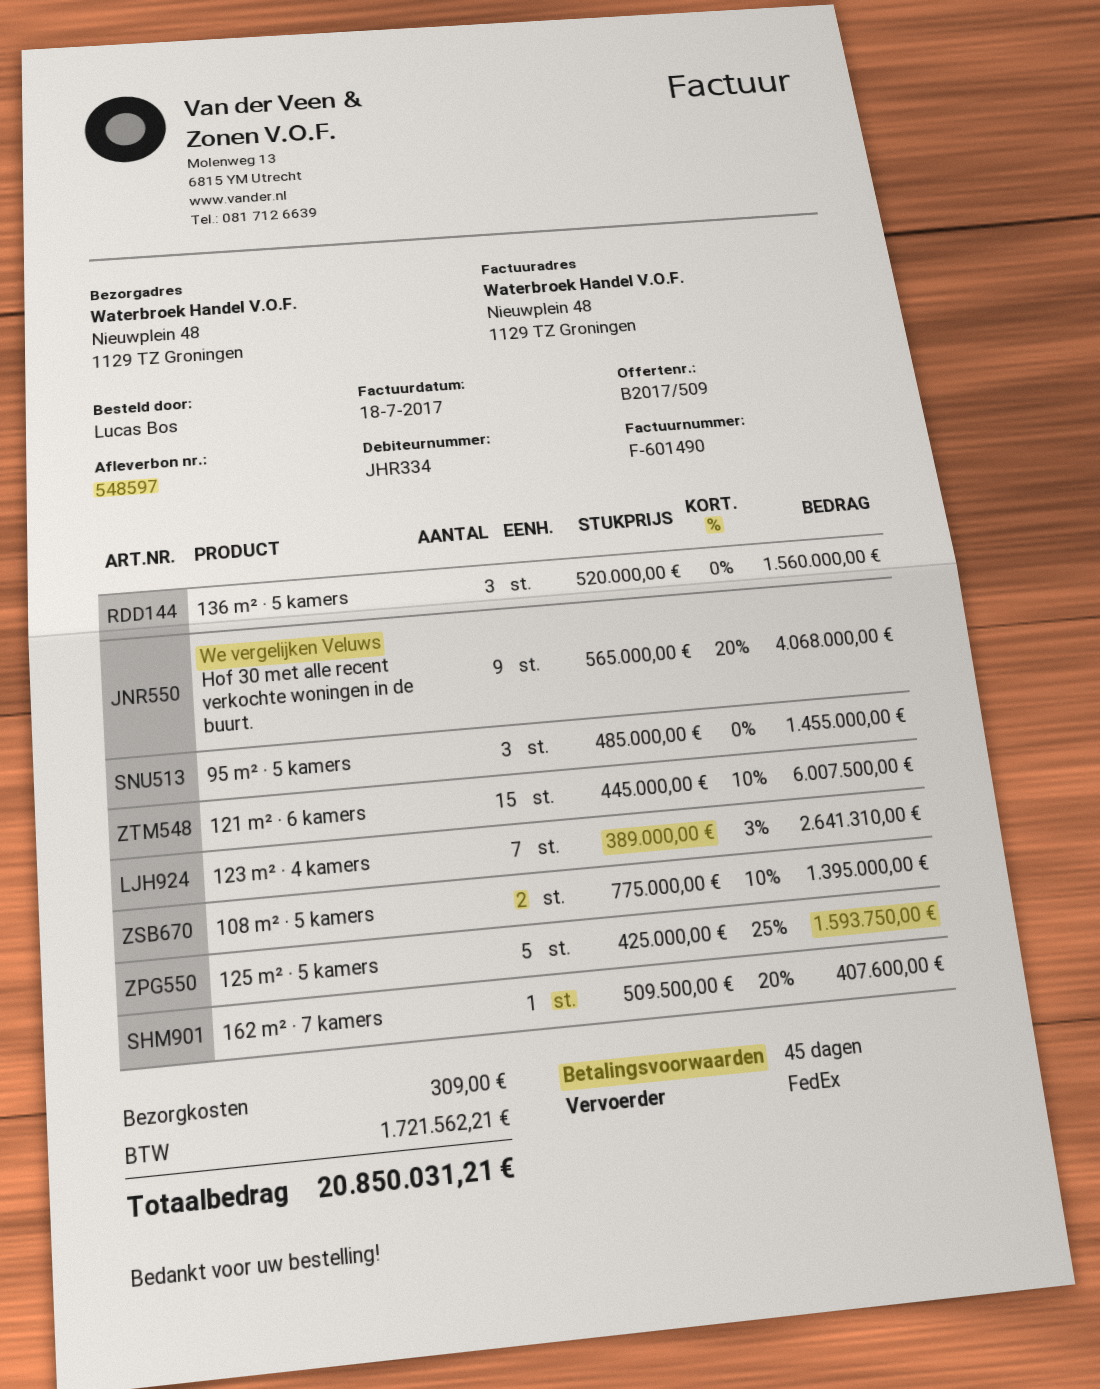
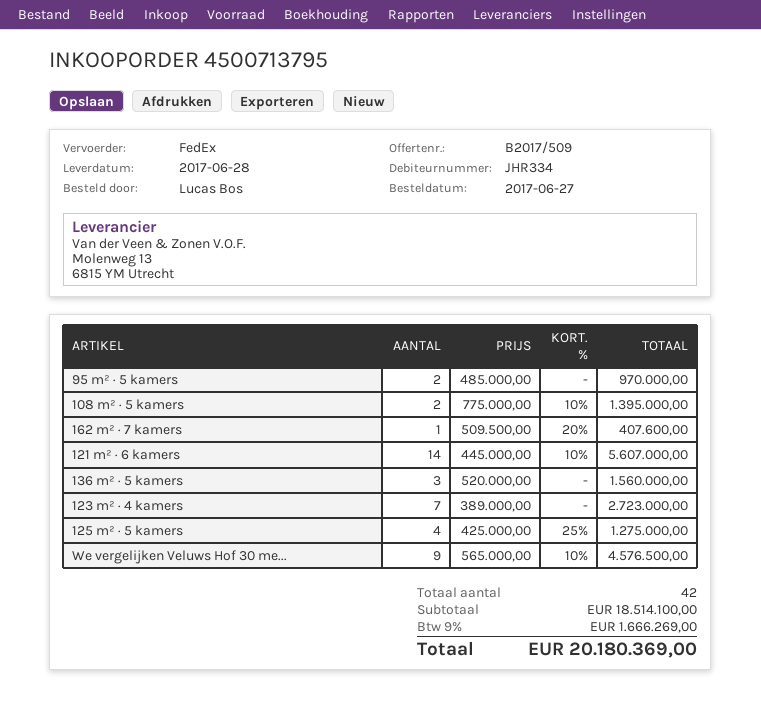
We vergelijken Veluws Hof 30 met alle recent verkochte woningen in de buurt.: 9 x 565000.00 - 20% = 4068000.00 -> 9 x 565000.00 - 10% = 4576500.00
95 m² · 5 kamers: 3 x 485000.00 = 1455000.00 -> 2 x 485000.00 = 970000.00
121 m² · 6 kamers: 15 x 445000.00 - 10% = 6007500.00 -> 14 x 445000.00 - 10% = 5607000.00
123 m² · 4 kamers: 7 x 389000.00 - 3% = 2641310.00 -> 7 x 389000.00 = 2723000.00
125 m² · 5 kamers: 5 x 425000.00 - 25% = 1593750.00 -> 4 x 425000.00 - 25% = 1275000.00
shipping: 309.00 -> none
tax: 1721562.21 -> 1666269.00
total: 20850031.21 -> 20180369.00

